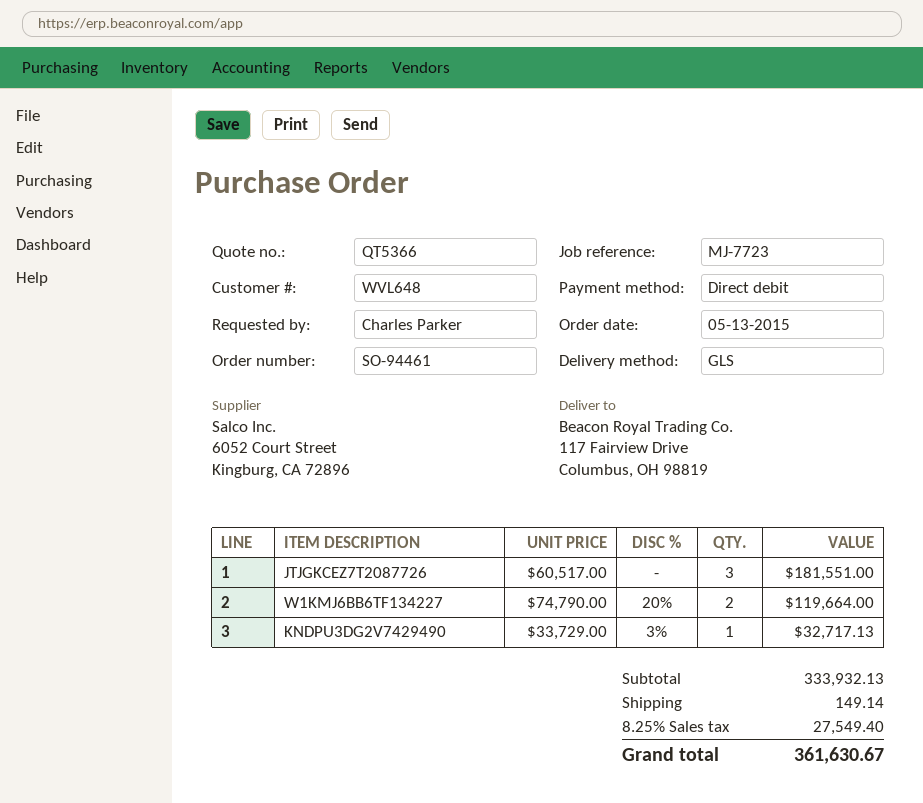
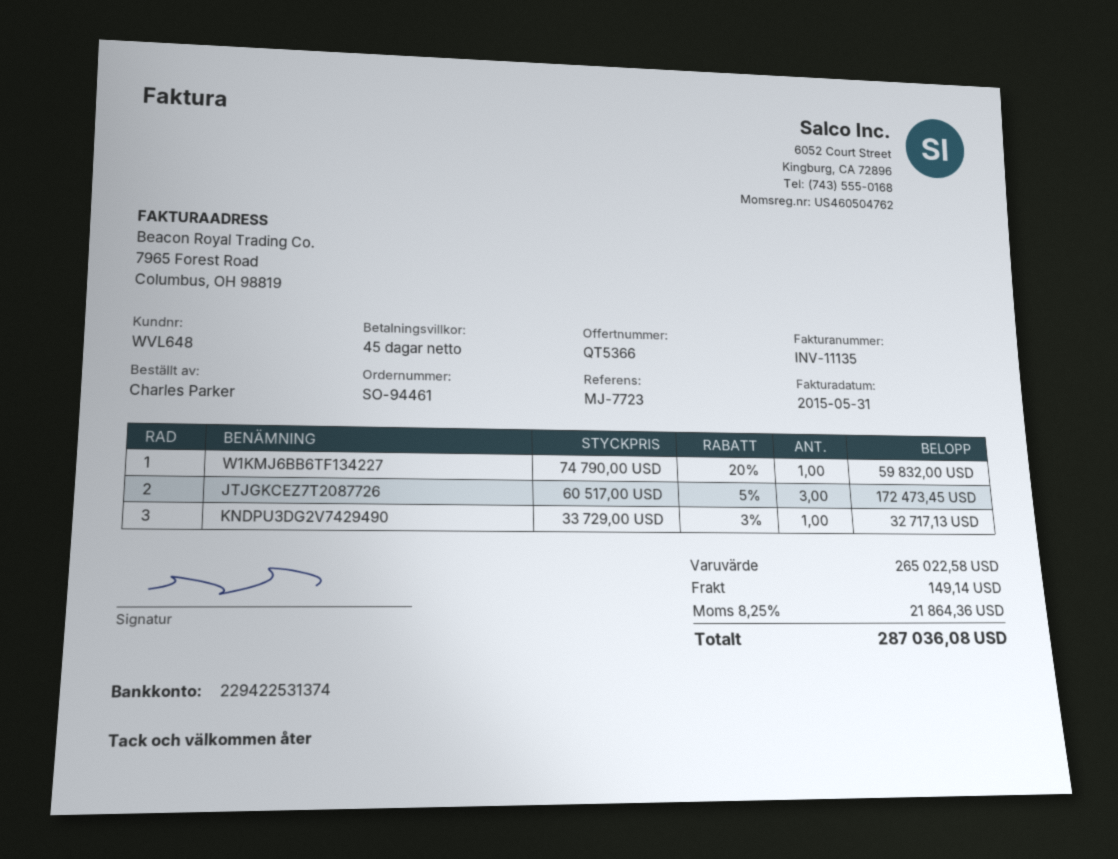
JTJGKCEZ7T2087726: 3 x 60517.00 = 181551.00 -> 3 x 60517.00 - 5% = 172473.45
W1KMJ6BB6TF134227: 2 x 74790.00 - 20% = 119664.00 -> 1 x 74790.00 - 20% = 59832.00
subtotal: 333932.13 -> 265022.58
tax: 8.25% = 27549.40 -> 8.25% = 21864.36
total: 361630.67 -> 287036.08

